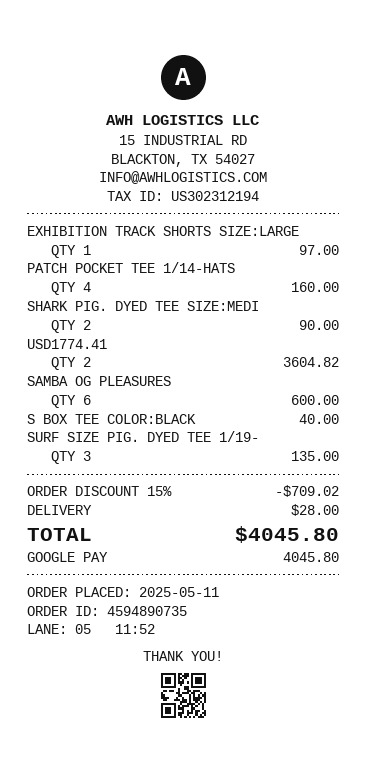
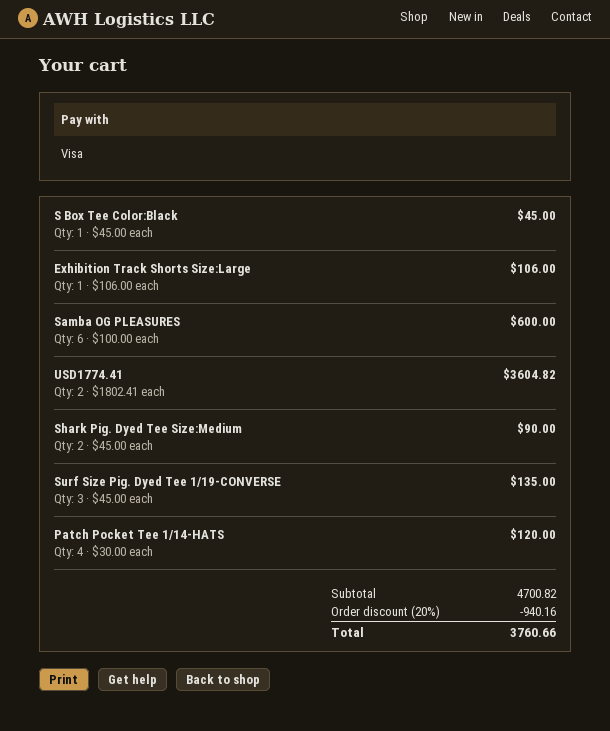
payment method: Google Pay -> Visa
EXHIBITION TRACK SHORTS SIZE:LARGE: 1 for 97.00 -> 1 for 106.00
PATCH POCKET TEE 1/14-HATS: 4 for 160.00 -> 4 for 120.00
S BOX TEE COLOR:BLACK: 1 for 40.00 -> 1 for 45.00
discount: 15% = 709.02 -> 20% = 940.16
shipping: 28.00 -> none
total: 4045.80 -> 3760.66

